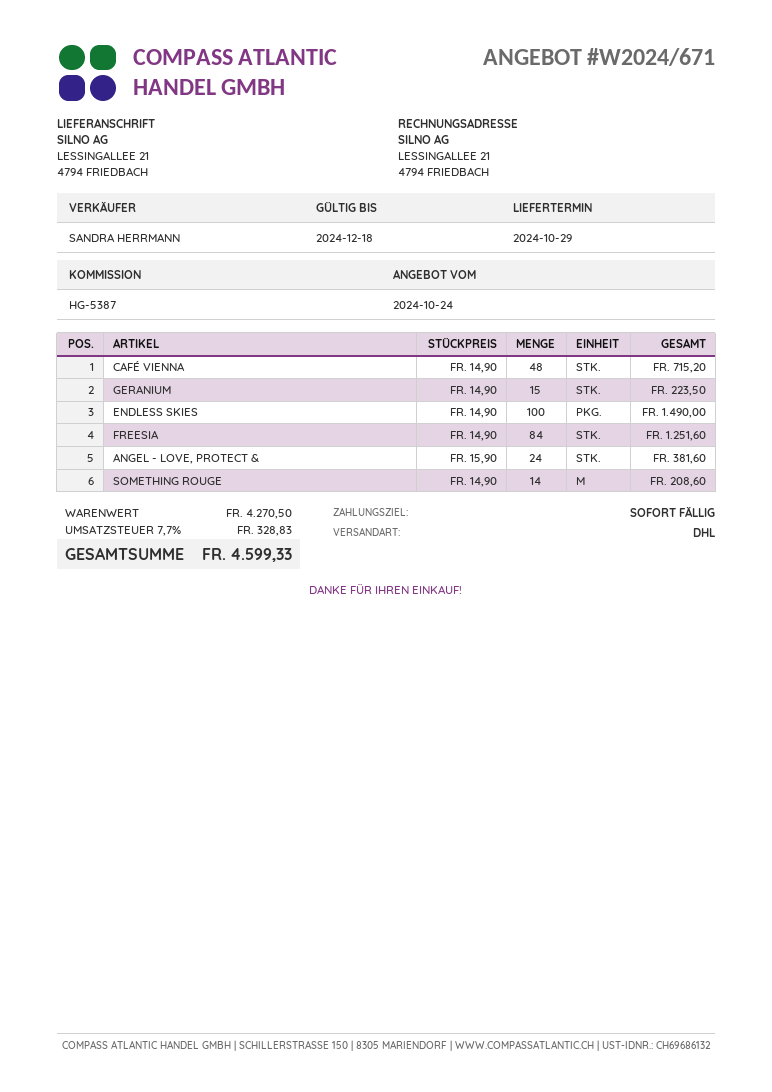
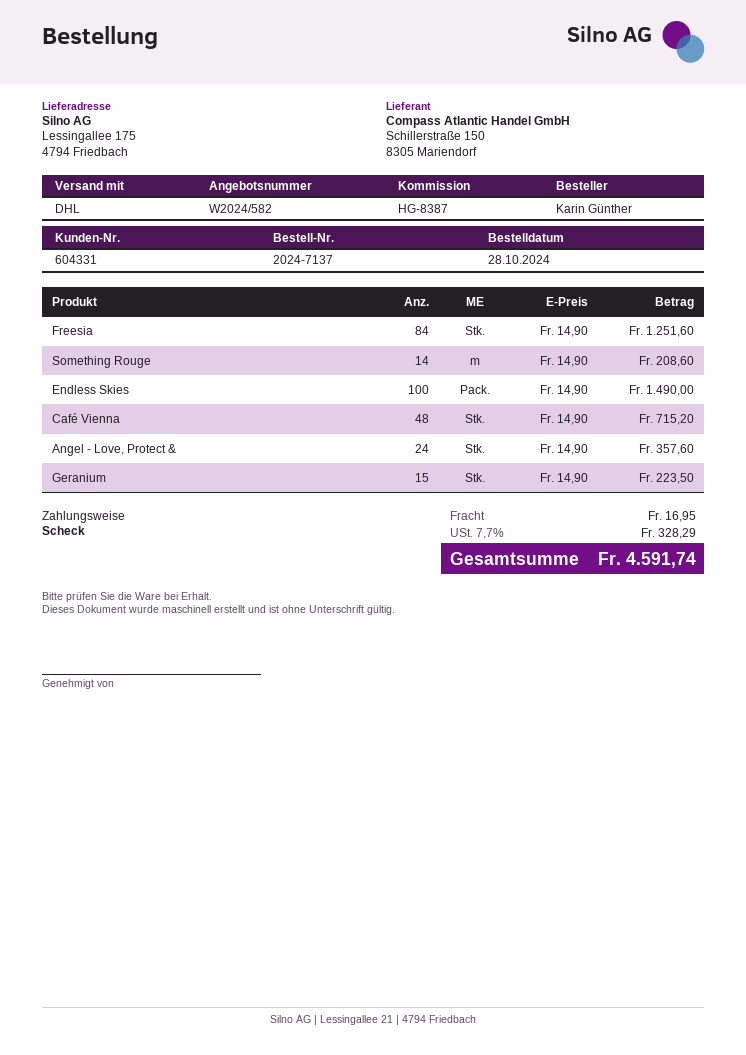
quote number: W2024/671 -> W2024/582
reference: HG-5387 -> HG-8387
ship to: LESSINGALLEE 21, 4794 FRIEDBACH -> Lessingallee 175, 4794 Friedbach
ANGEL - LOVE, PROTECT &: 24 x 15.90 = 381.60 -> 24 x 14.90 = 357.60
shipping: none -> 16.95
tax: 7.7% = 328.83 -> 7.7% = 328.29
total: 4599.33 -> 4591.74

